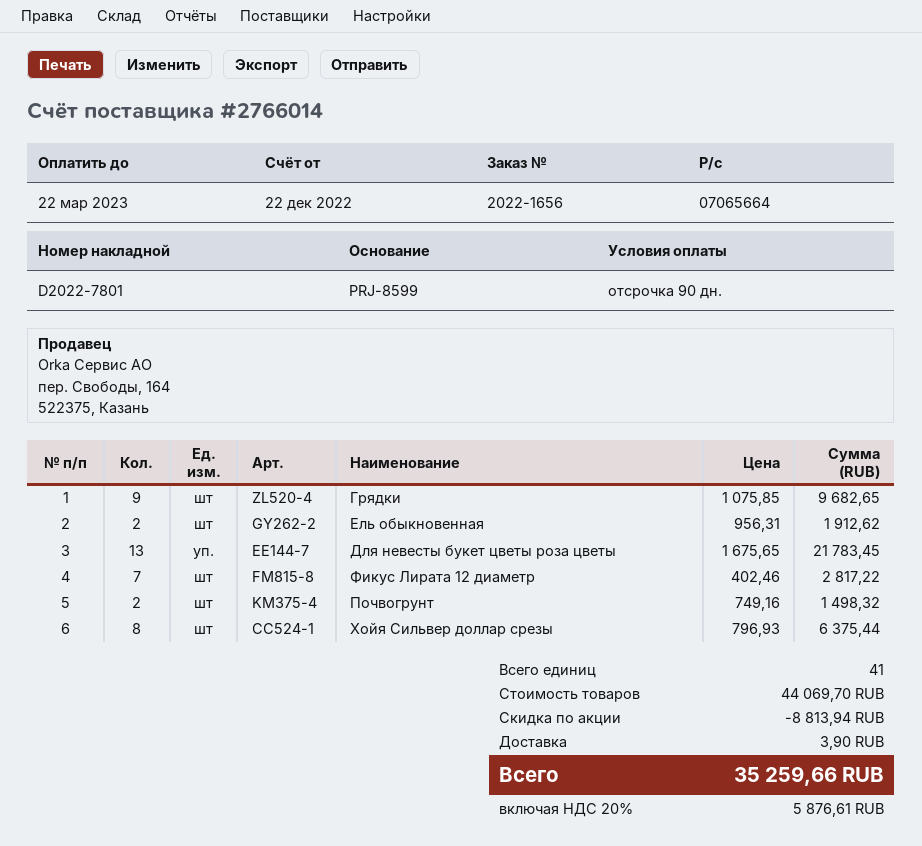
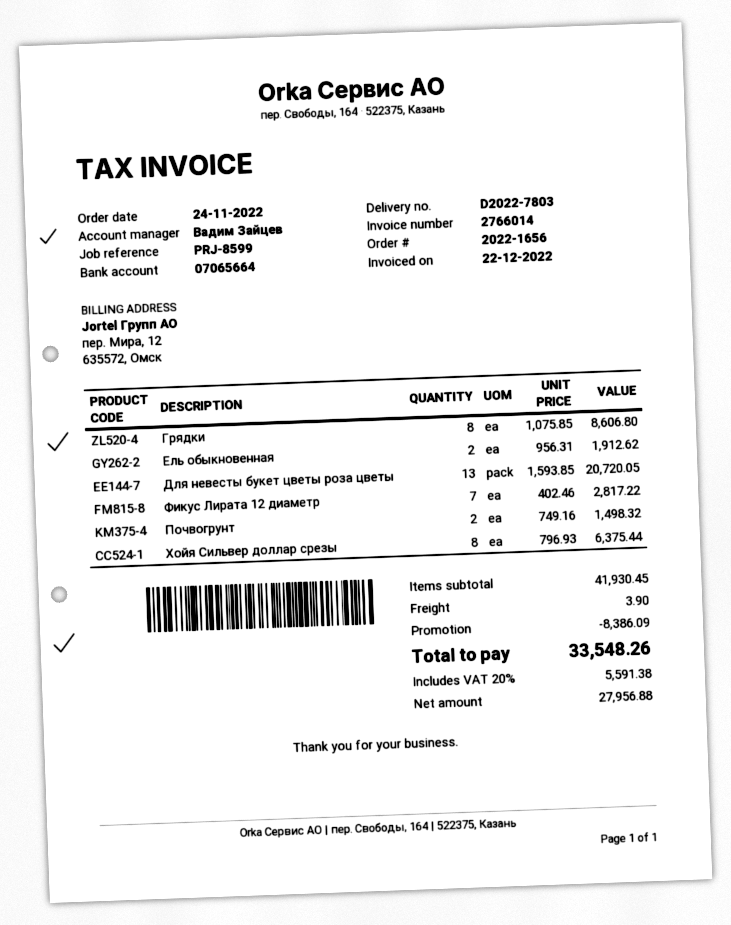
delivery note number: D2022-7801 -> D2022-7803
Грядки: 9 x 1075.85 = 9682.65 -> 8 x 1075.85 = 8606.80
Для невесты букет цветы роза цветы: 13 x 1675.65 = 21783.45 -> 13 x 1593.85 = 20720.05
subtotal: 44069.70 -> 41930.45
discount: 8813.94 -> 8386.09
tax: 20% = 5876.61 -> 20% = 5591.38
total: 35259.66 -> 33548.26

